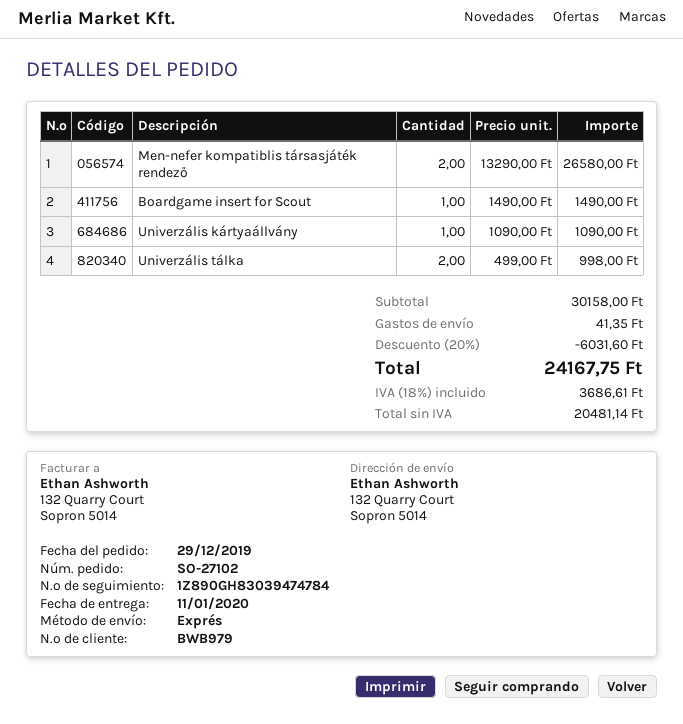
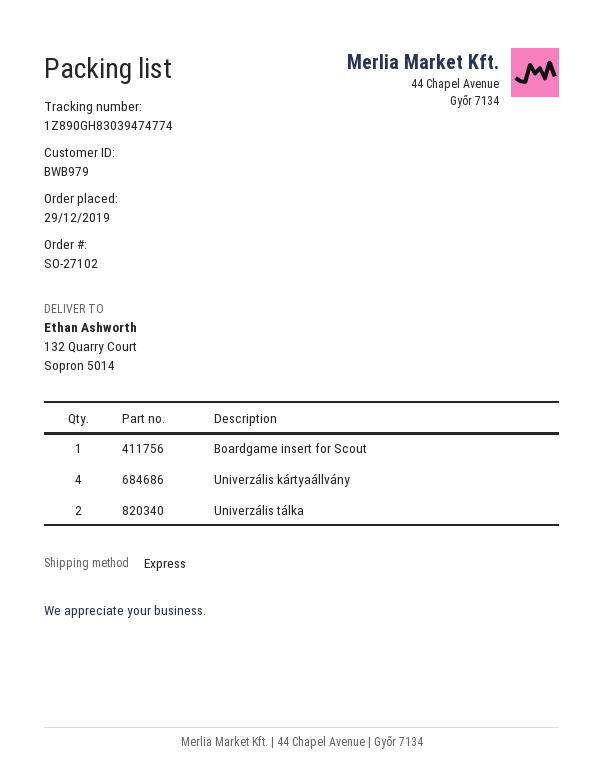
tracking number: 1Z890GH83039474784 -> 1Z890GH83039474774
Men-nefer kompatiblis társasjáték rendező: 2 -> none
Univerzális kártyaállvány: 1 -> 4

